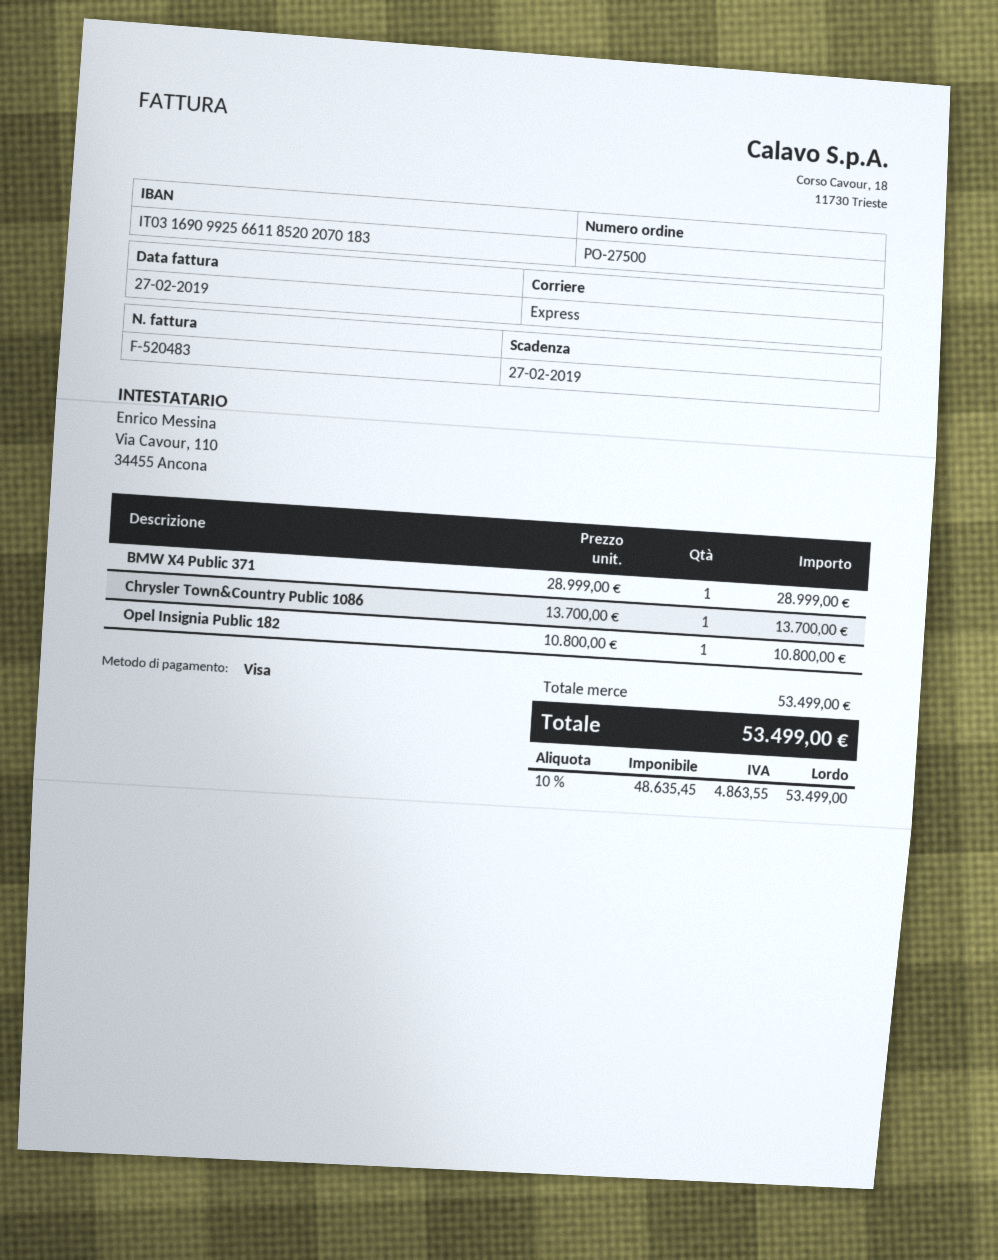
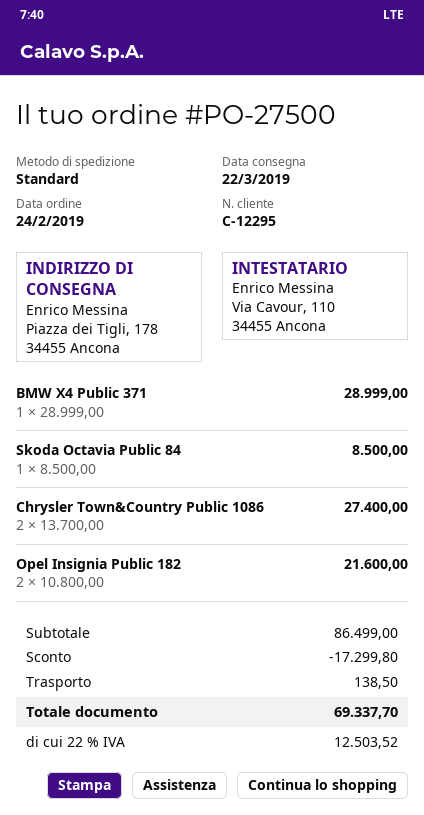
shipping method: express -> standard
Chrysler Town&Country Public 1086: 1 x 13700.00 = 13700.00 -> 2 x 13700.00 = 27400.00
Opel Insignia Public 182: 1 x 10800.00 = 10800.00 -> 2 x 10800.00 = 21600.00
Skoda Octavia Public 84: none -> 1 x 8500.00 = 8500.00
subtotal: 53499.00 -> 86499.00
discount: none -> 17299.80
shipping: none -> 138.50
tax: 10% = 4863.55 -> 22% = 12503.52
total: 53499.00 -> 69337.70

